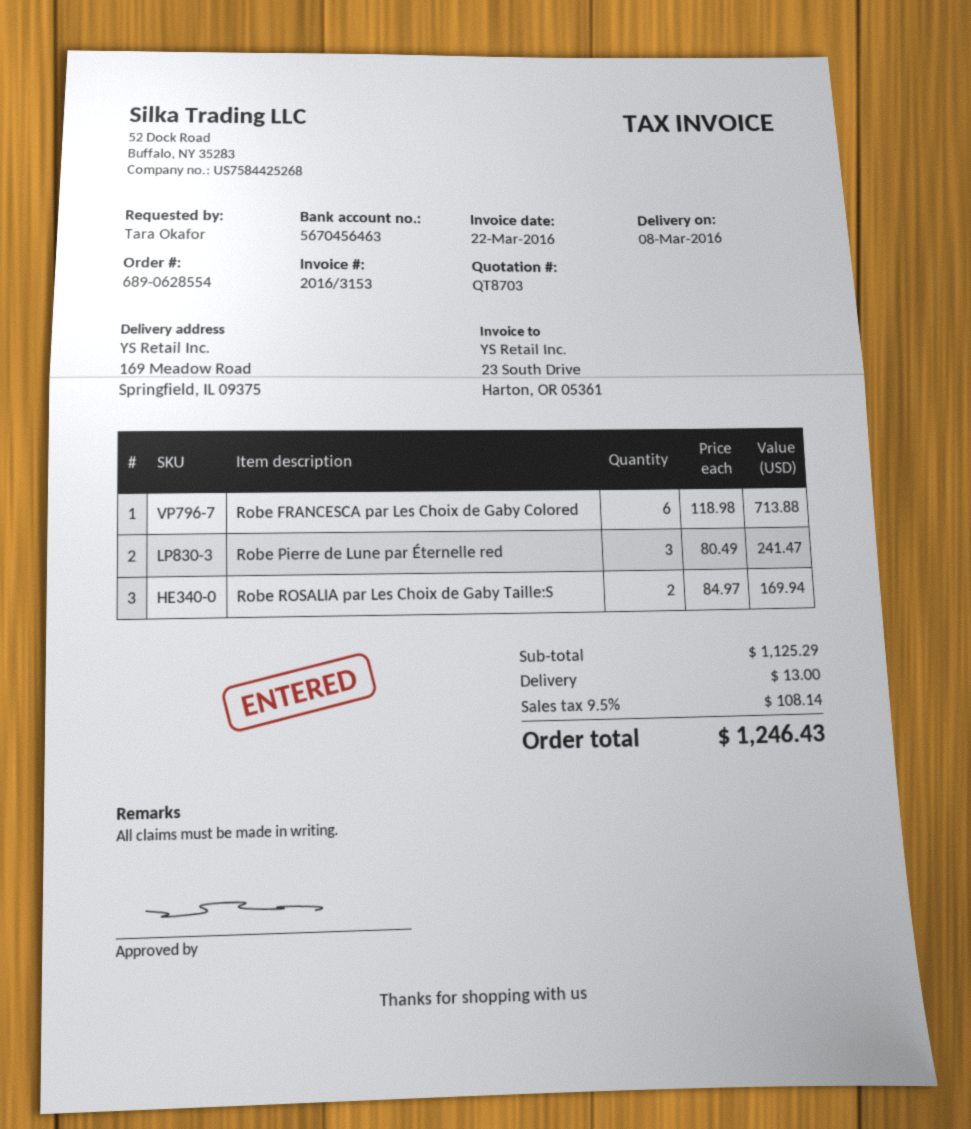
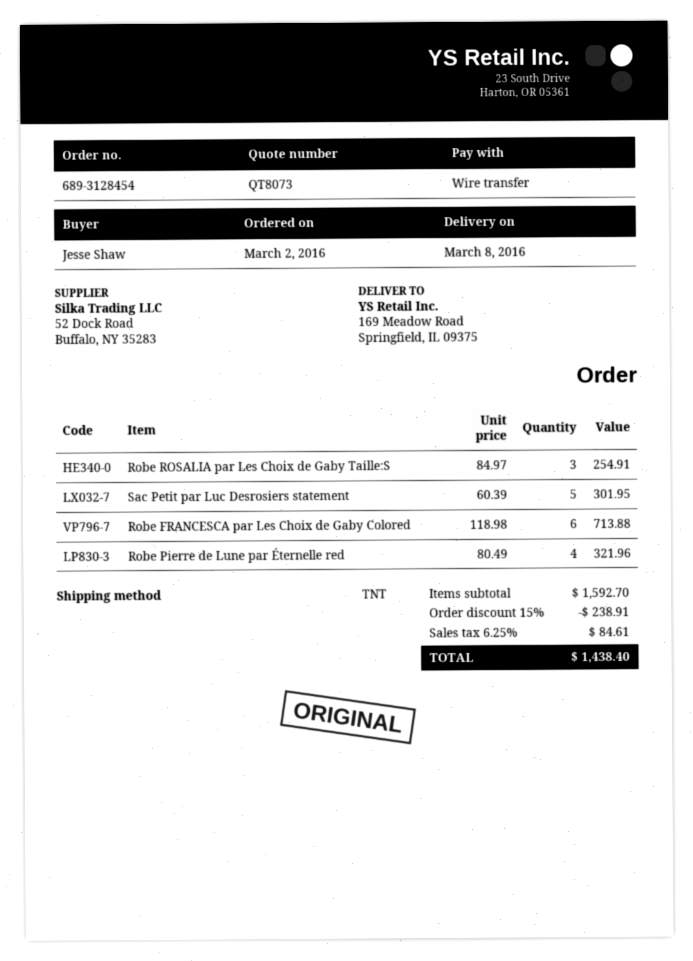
quote number: QT8703 -> QT8073
order number: 689-0628554 -> 689-3128454
ordered by: Tara Okafor -> Jesse Shaw
Robe Pierre de Lune par Éternelle red: 3 x 80.49 = 241.47 -> 4 x 80.49 = 321.96
Robe ROSALIA par Les Choix de Gaby Taille:S: 2 x 84.97 = 169.94 -> 3 x 84.97 = 254.91
Sac Petit par Luc Desrosiers statement: none -> 5 x 60.39 = 301.95
subtotal: 1125.29 -> 1592.70
discount: none -> 15% = 238.91
shipping: 13.00 -> none
tax: 9.5% = 108.14 -> 6.25% = 84.61
total: 1246.43 -> 1438.40

